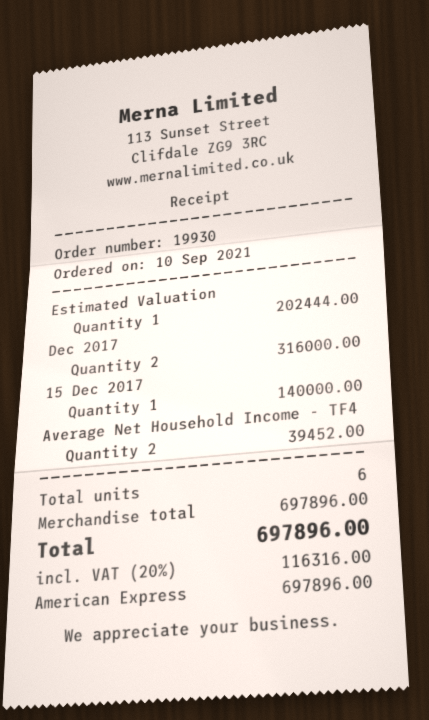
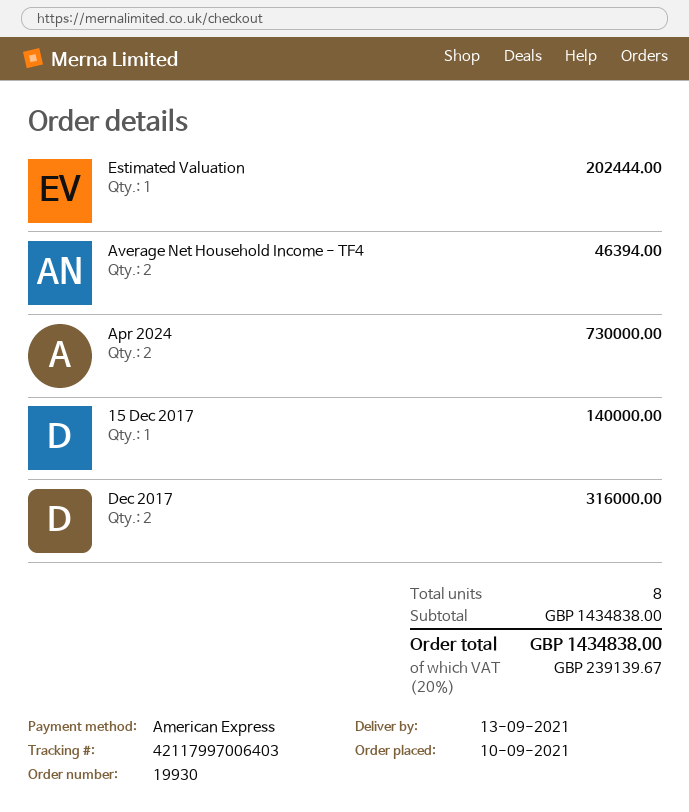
Average Net Household Income - TF4: 2 for 39452.00 -> 2 for 46394.00
Apr 2024: none -> 2 for 730000.00
total quantity: 6 -> 8
subtotal: 697896.00 -> 1434838.00
tax: 20% = 116316.00 -> 20% = 239139.67
total: 697896.00 -> 1434838.00

